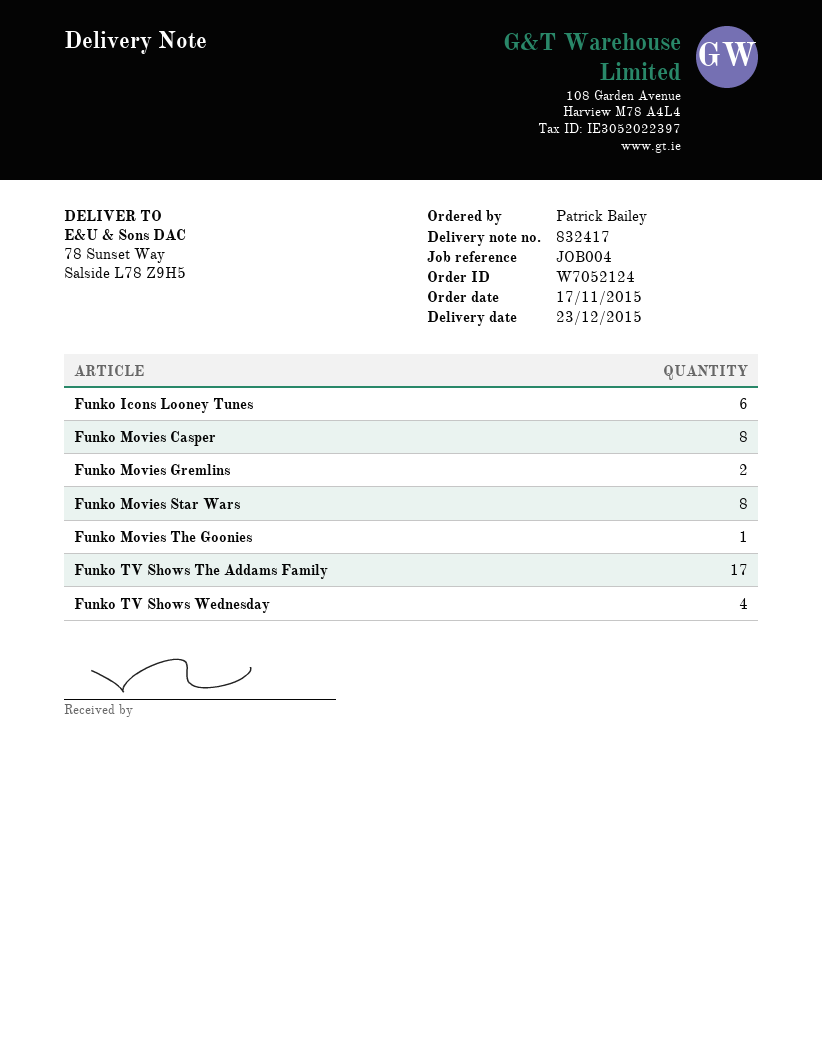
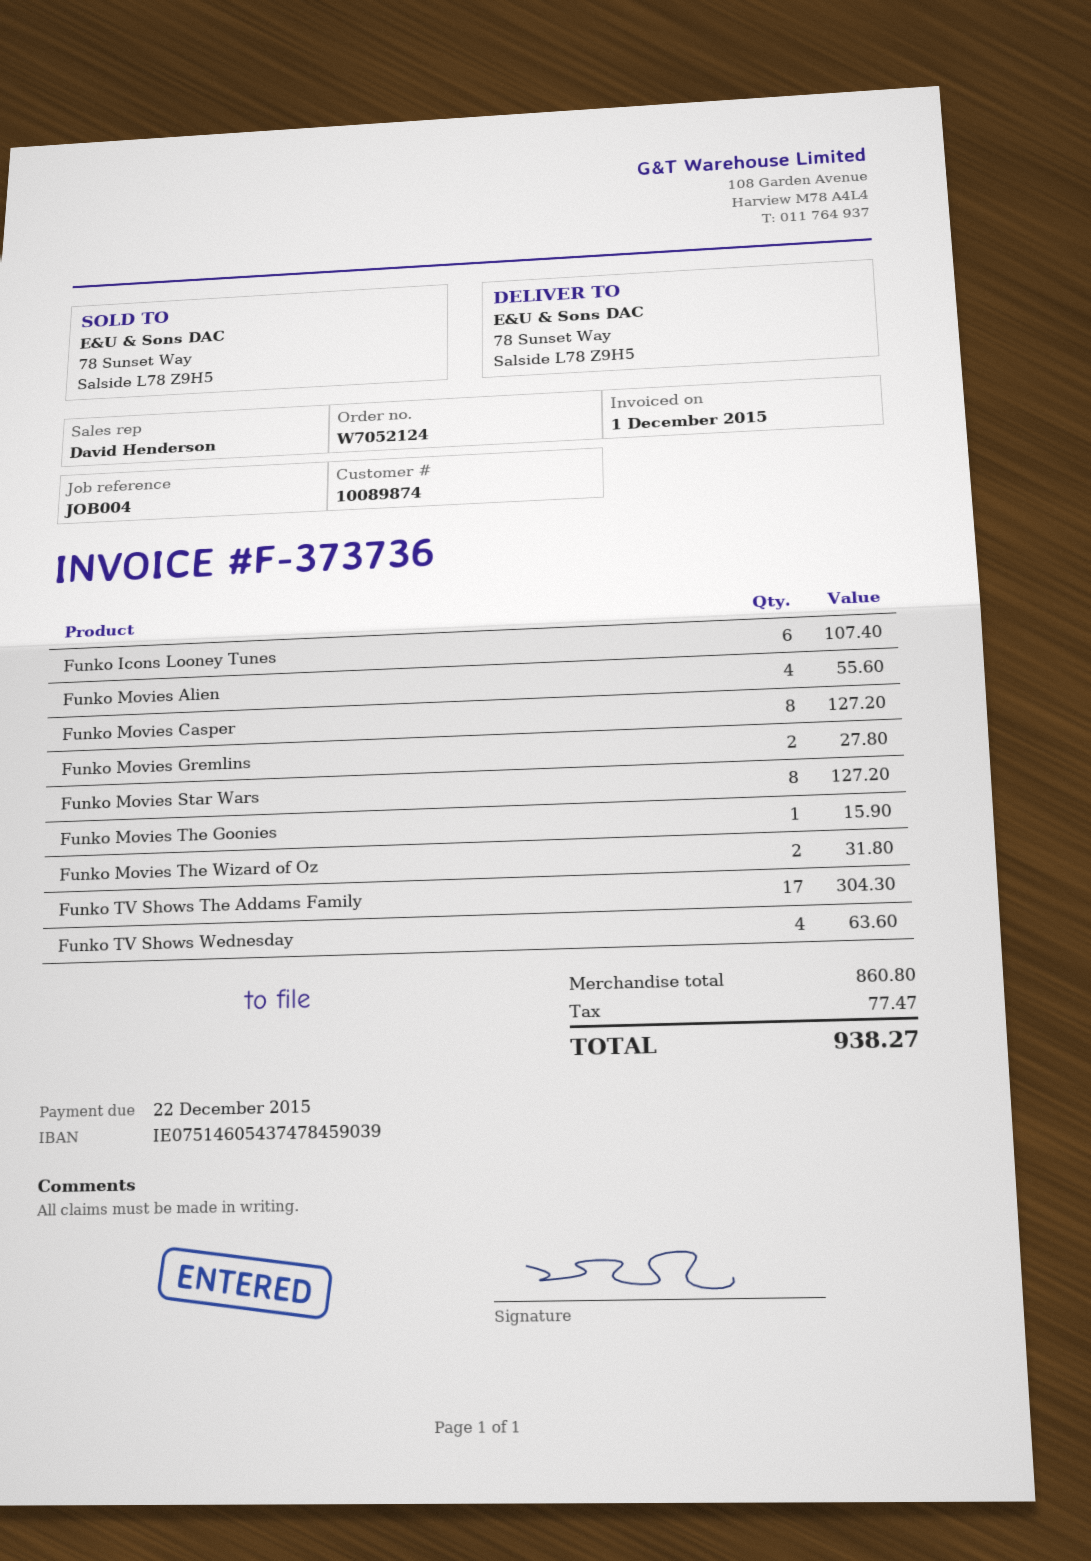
Funko Movies Alien: none -> 4
Funko Movies The Wizard of Oz: none -> 2

